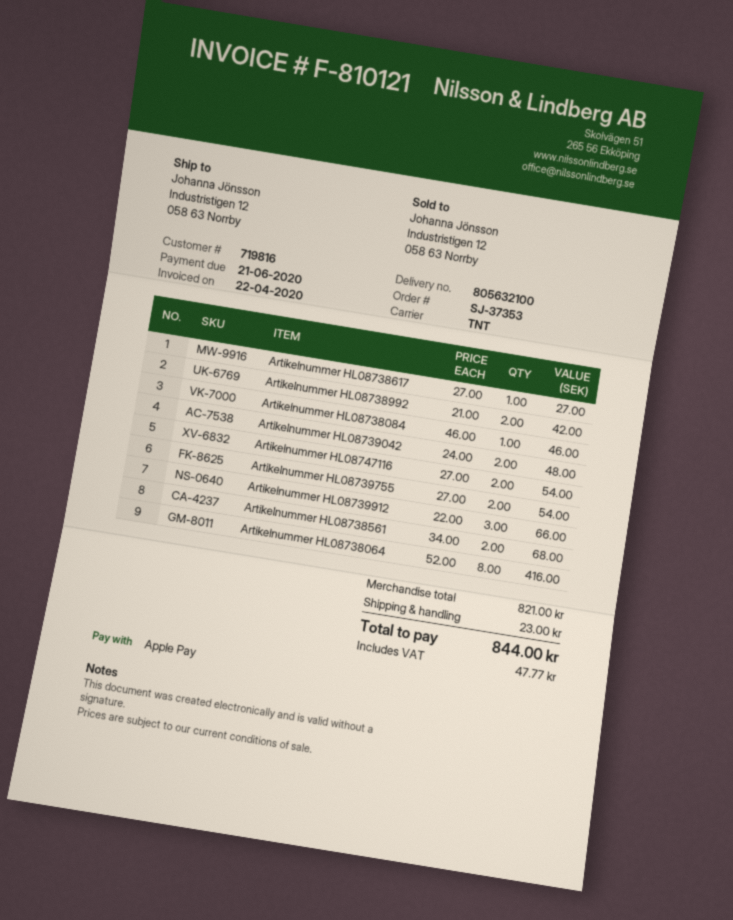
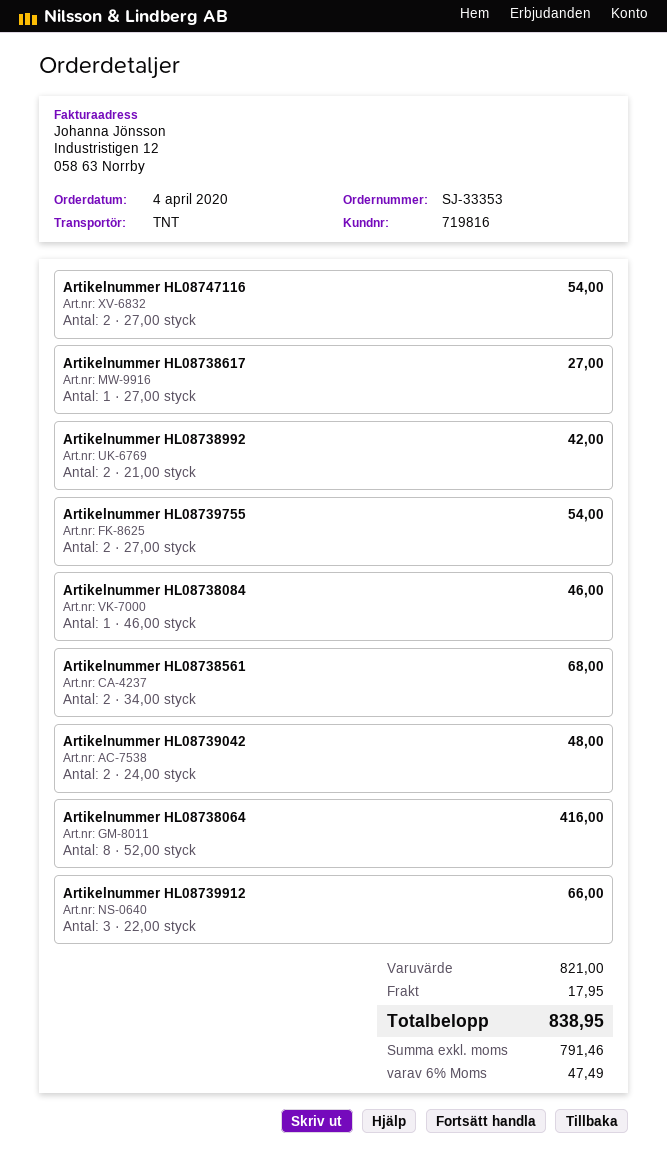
order number: SJ-37353 -> SJ-33353
shipping: 23.00 -> 17.95
tax: 47.77 -> 47.49
total: 844.00 -> 838.95

